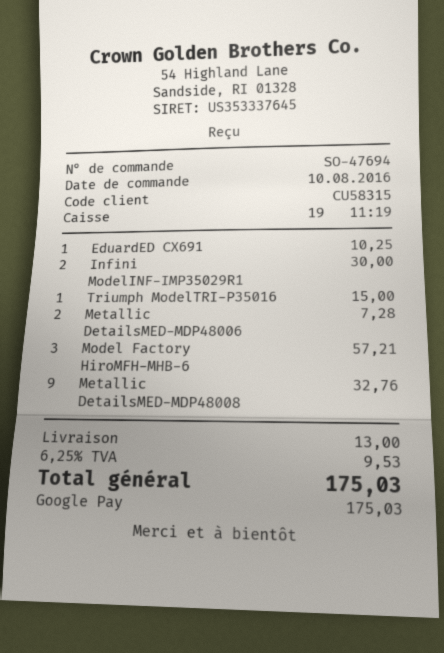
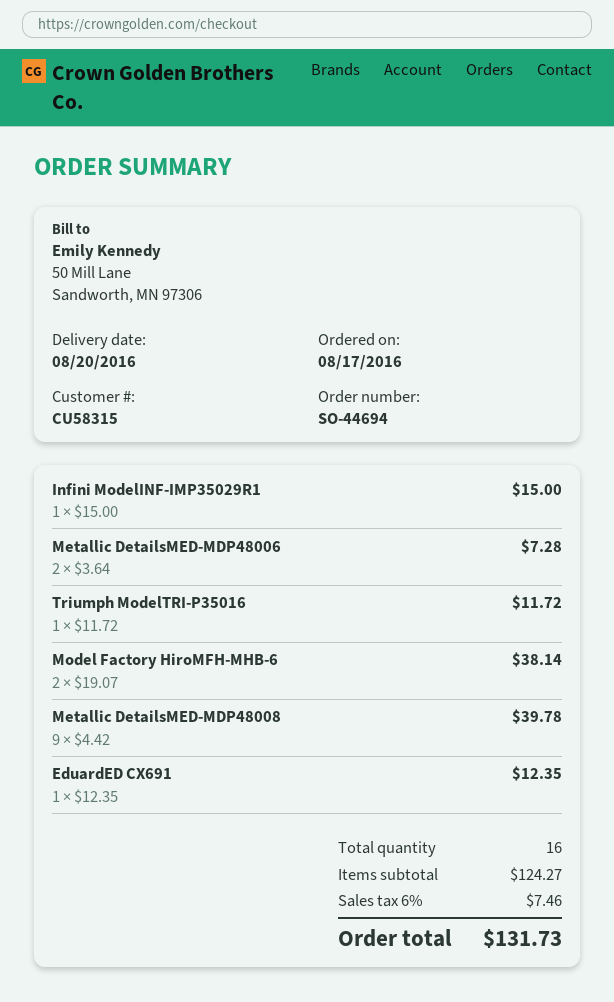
order number: SO-47694 -> SO-44694
order date: 2016-08-10 -> 2016-08-17
EduardED CX691: 1 for 10.25 -> 1 for 12.35
Infini ModelINF-IMP35029R1: 2 for 30.00 -> 1 for 15.00
Triumph ModelTRI-P35016: 1 for 15.00 -> 1 for 11.72
Model Factory HiroMFH-MHB-6: 3 for 57.21 -> 2 for 38.14
Metallic DetailsMED-MDP48008: 9 for 32.76 -> 9 for 39.78
shipping: 13.00 -> none
tax: 6.25% = 9.53 -> 6% = 7.46
total: 175.03 -> 131.73

